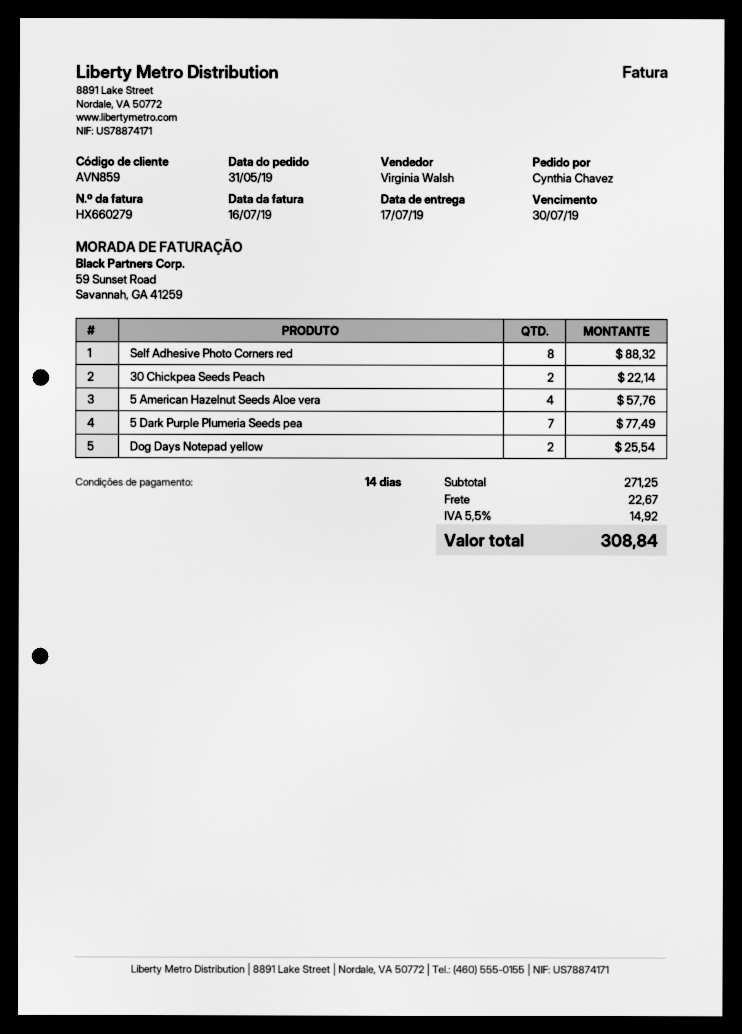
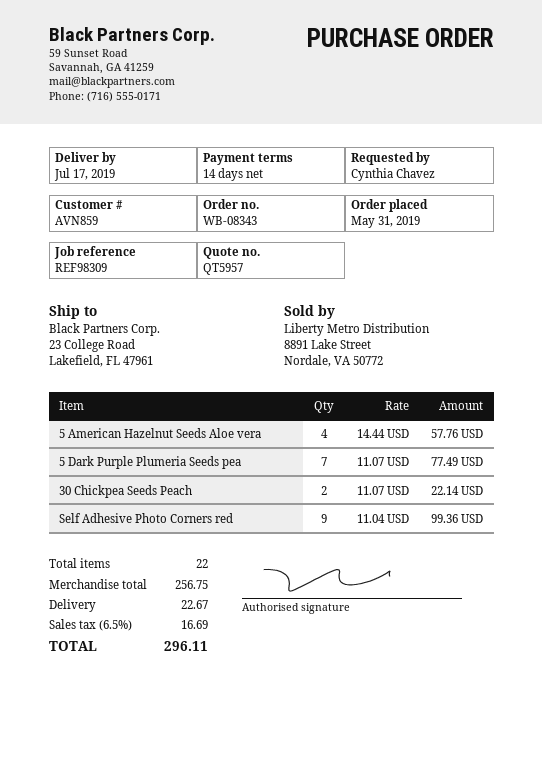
Self Adhesive Photo Corners red: 8 for 88.32 -> 9 for 99.36
Dog Days Notepad yellow: 2 for 25.54 -> none
subtotal: 271.25 -> 256.75
tax: 5.5% = 14.92 -> 6.5% = 16.69
total: 308.84 -> 296.11

